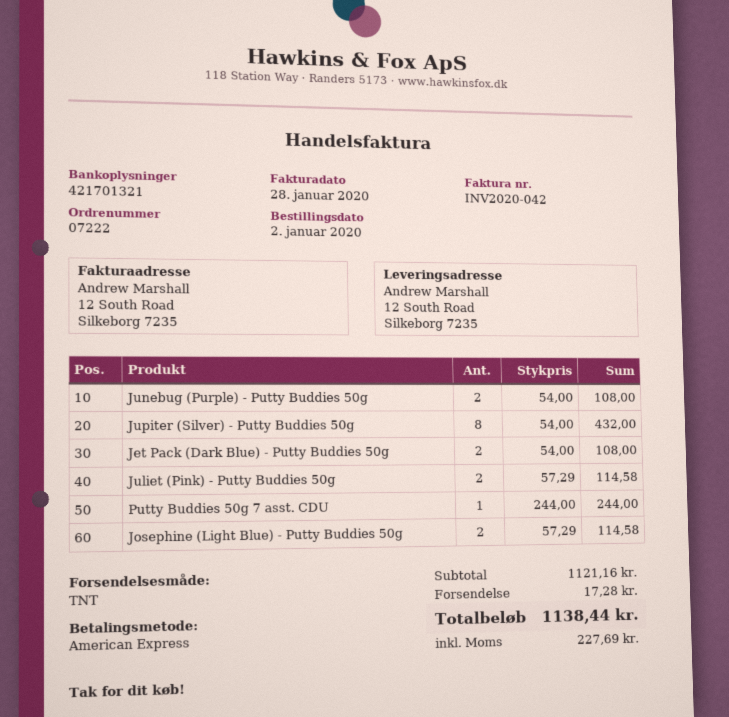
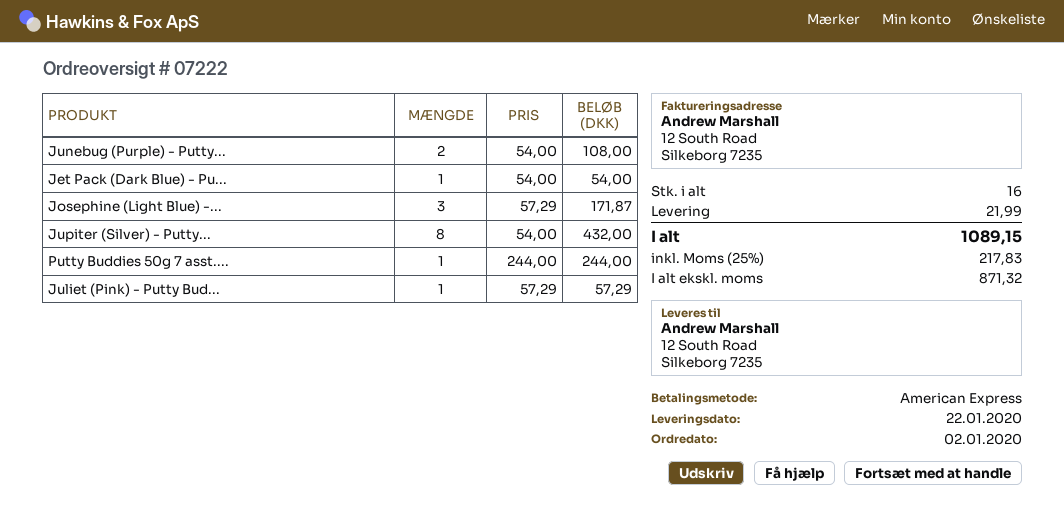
Jet Pack (Dark Blue) - Putty Buddies 50g: 2 x 54.00 = 108.00 -> 1 x 54.00 = 54.00
Juliet (Pink) - Putty Buddies 50g: 2 x 57.29 = 114.58 -> 1 x 57.29 = 57.29
Josephine (Light Blue) - Putty Buddies 50g: 2 x 57.29 = 114.58 -> 3 x 57.29 = 171.87
shipping: 17.28 -> 21.99
tax: 227.69 -> 217.83
total: 1138.44 -> 1089.15

